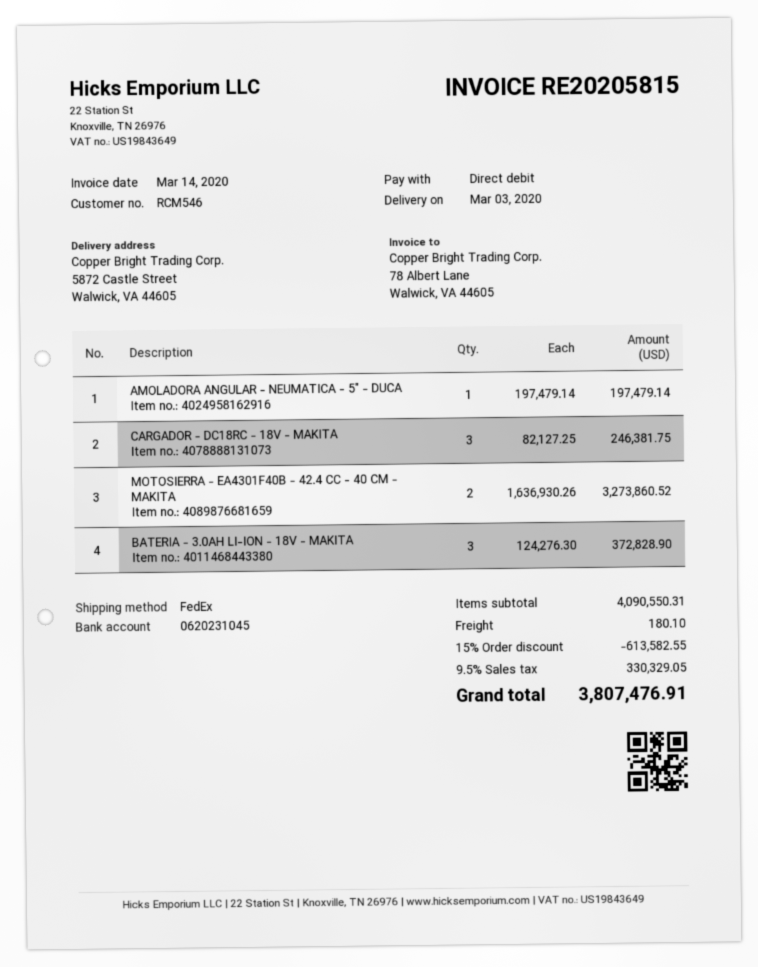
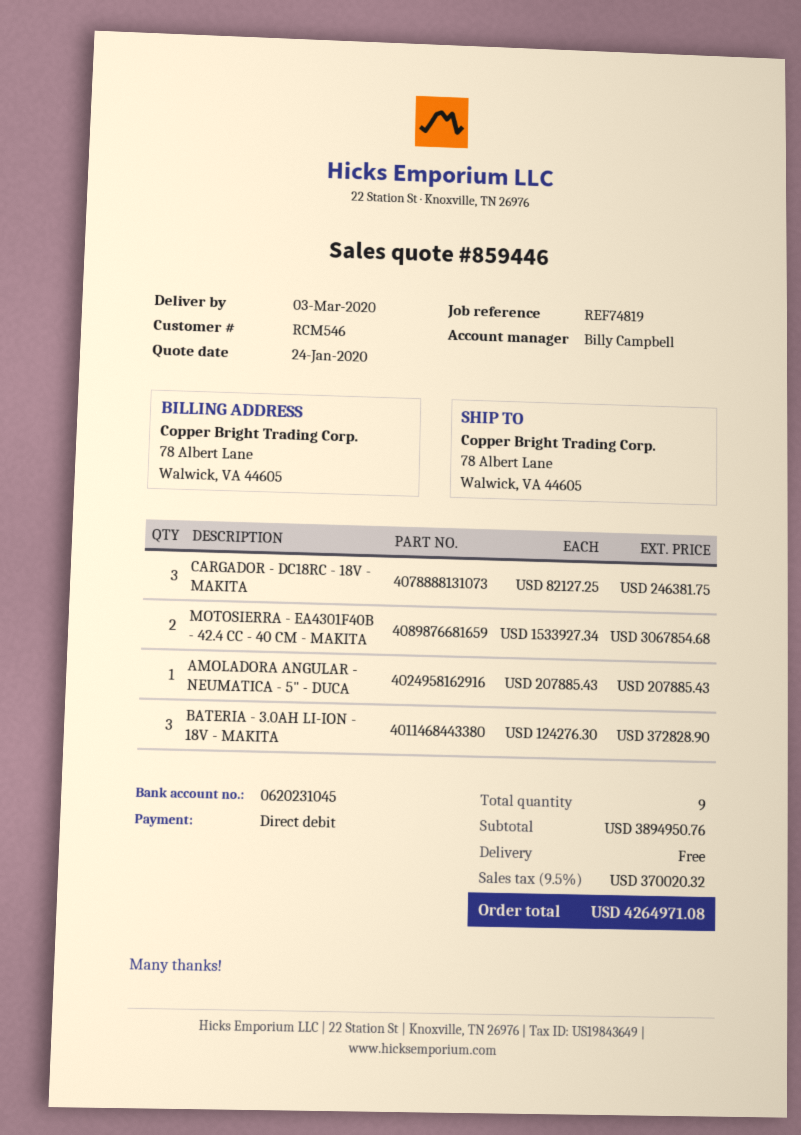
ship to: 5872 Castle Street, Walwick, VA 44605 -> 78 Albert Lane, Walwick, VA 44605
AMOLADORA ANGULAR - NEUMATICA - 5" - DUCA: 1 x 197479.14 = 197479.14 -> 1 x 207885.43 = 207885.43
MOTOSIERRA - EA4301F40B - 42.4 CC - 40 CM - MAKITA: 2 x 1636930.26 = 3273860.52 -> 2 x 1533927.34 = 3067854.68
subtotal: 4090550.31 -> 3894950.76
discount: 15% = 613582.55 -> none
shipping: 180.10 -> 0.00
tax: 9.5% = 330329.05 -> 9.5% = 370020.32
total: 3807476.91 -> 4264971.08

